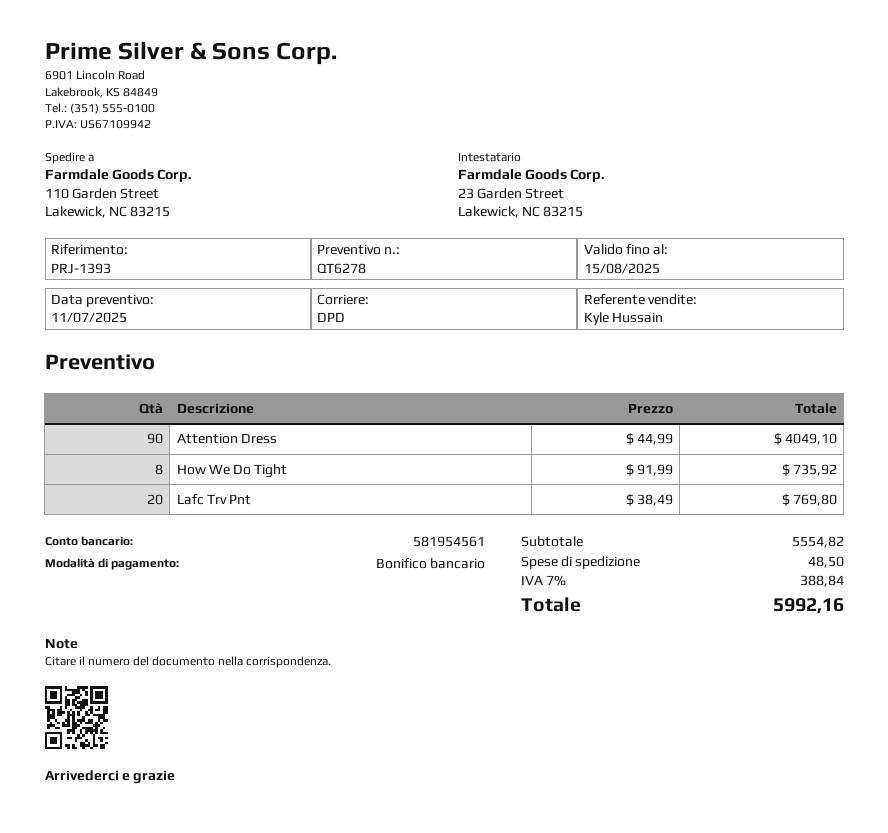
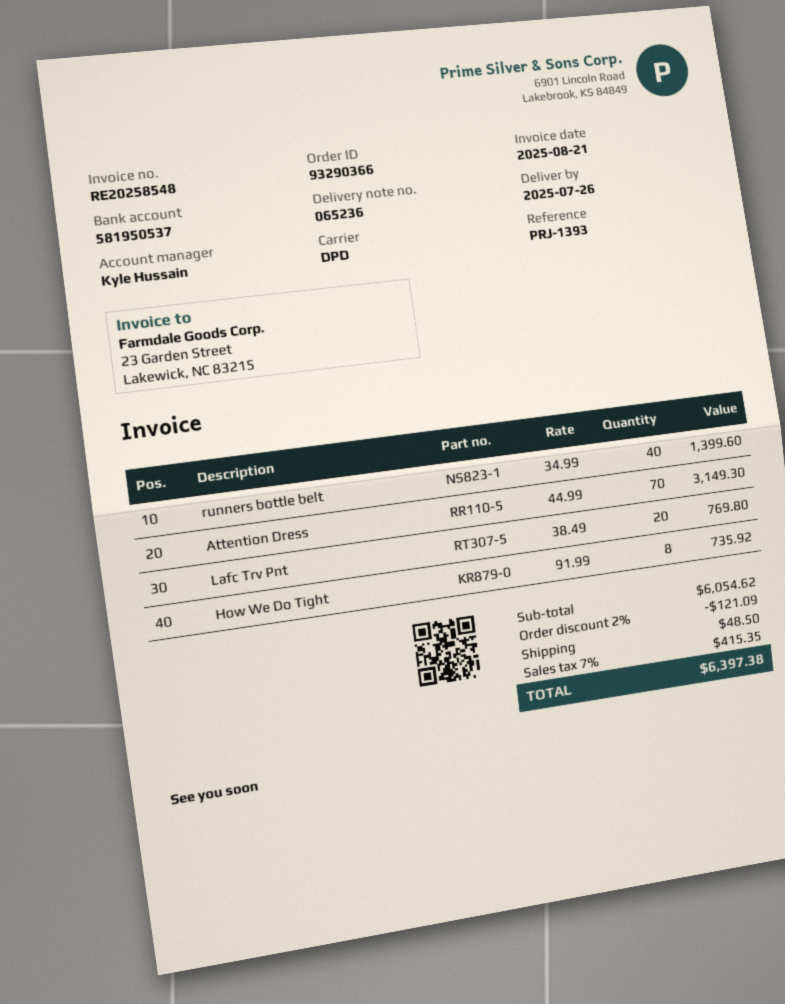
bank account: 581954561 -> 581950537
Attention Dress: 90 x 44.99 = 4049.10 -> 70 x 44.99 = 3149.30
runners bottle belt: none -> 40 x 34.99 = 1399.60
subtotal: 5554.82 -> 6054.62
discount: none -> 2% = 121.09
tax: 7% = 388.84 -> 7% = 415.35
total: 5992.16 -> 6397.38

